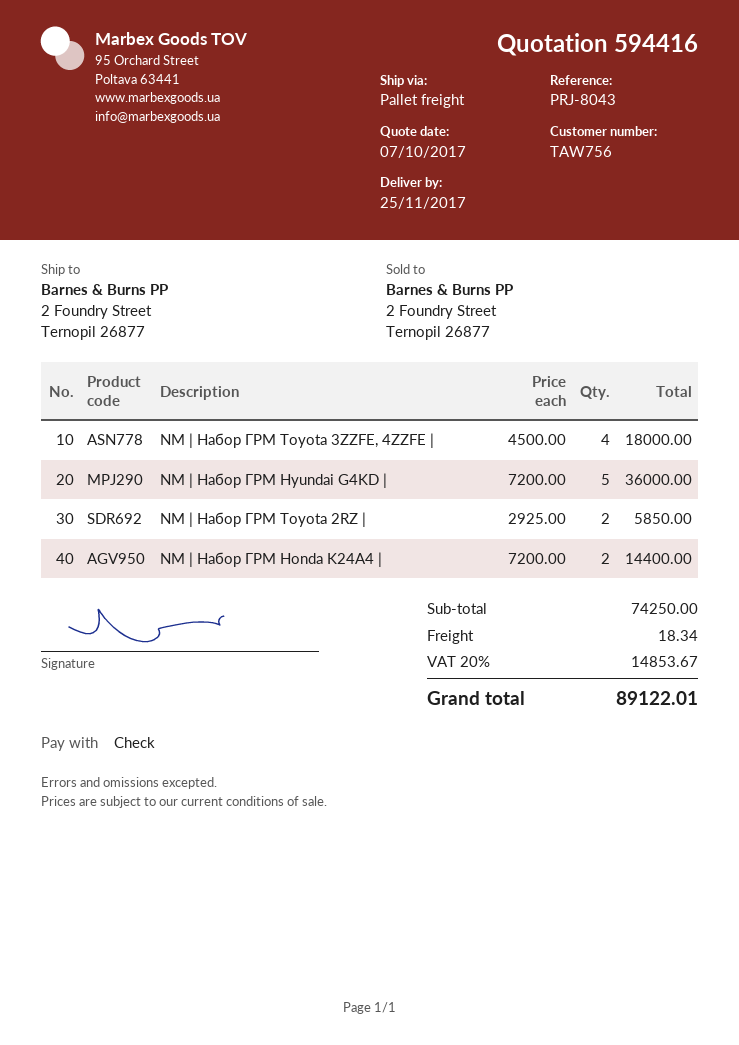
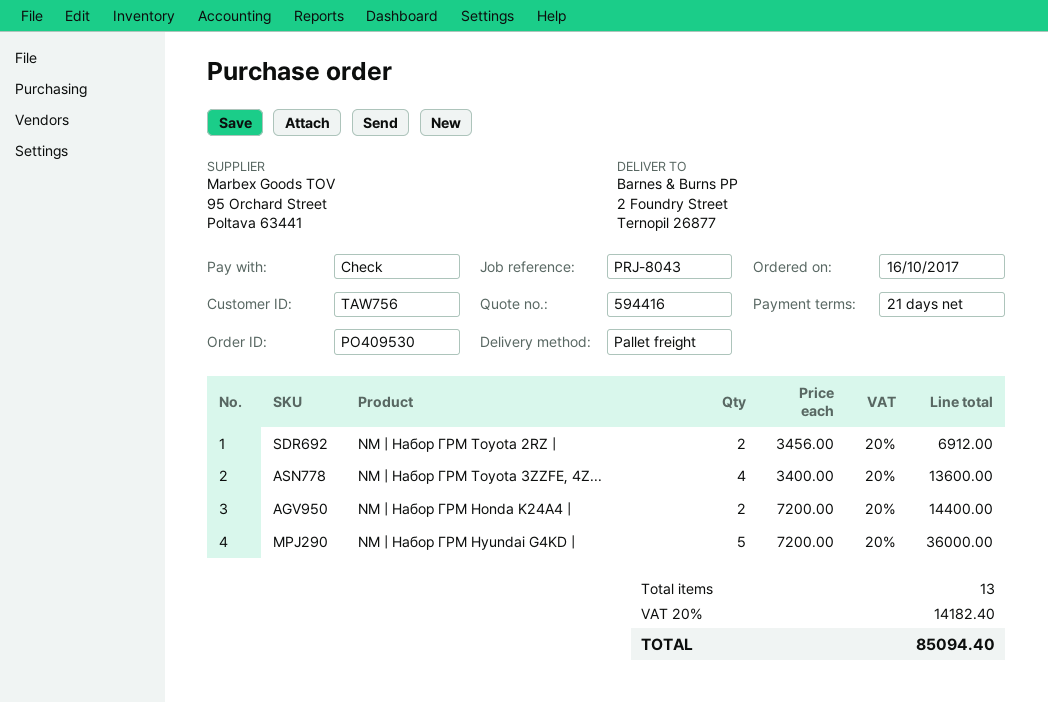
NM | Набор ГРМ Toyota 3ZZFE, 4ZZFE |: 4 x 4500.00 = 18000.00 -> 4 x 3400.00 = 13600.00
NM | Набор ГРМ Toyota 2RZ |: 2 x 2925.00 = 5850.00 -> 2 x 3456.00 = 6912.00
shipping: 18.34 -> none
tax: 20% = 14853.67 -> 20% = 14182.40
total: 89122.01 -> 85094.40

